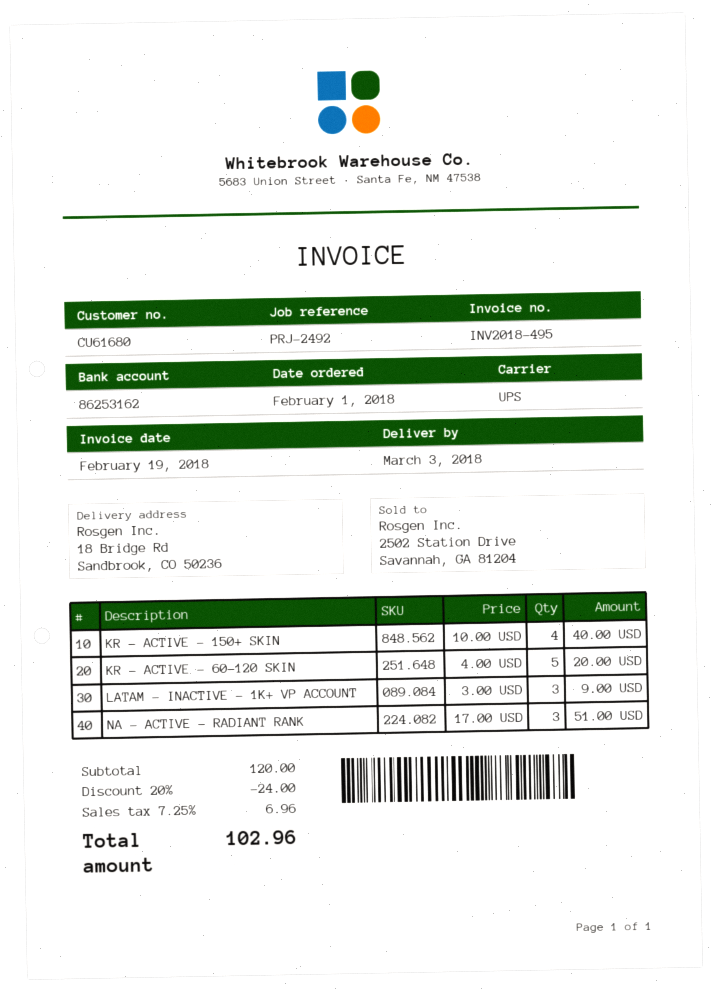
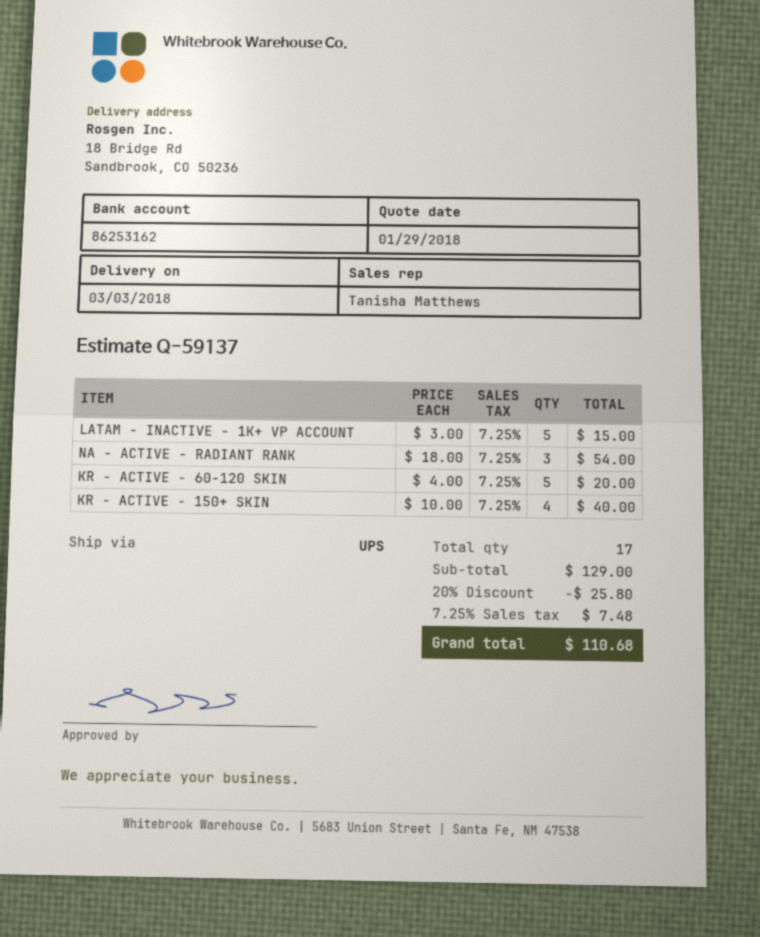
LATAM - INACTIVE - 1K+ VP ACCOUNT: 3 x 3.00 = 9.00 -> 5 x 3.00 = 15.00
NA - ACTIVE - RADIANT RANK: 3 x 17.00 = 51.00 -> 3 x 18.00 = 54.00
subtotal: 120.00 -> 129.00
discount: 20% = 24.00 -> 20% = 25.80
tax: 7.25% = 6.96 -> 7.25% = 7.48
total: 102.96 -> 110.68

